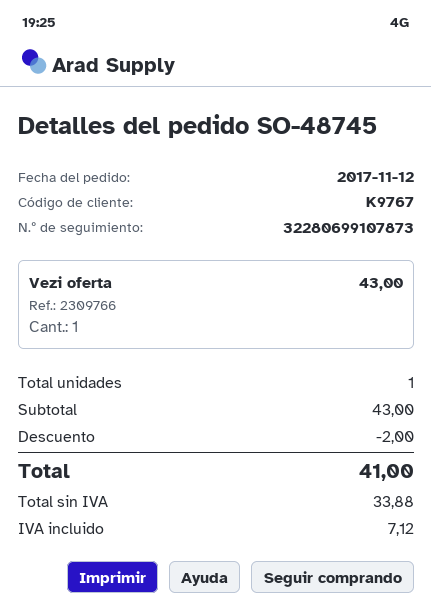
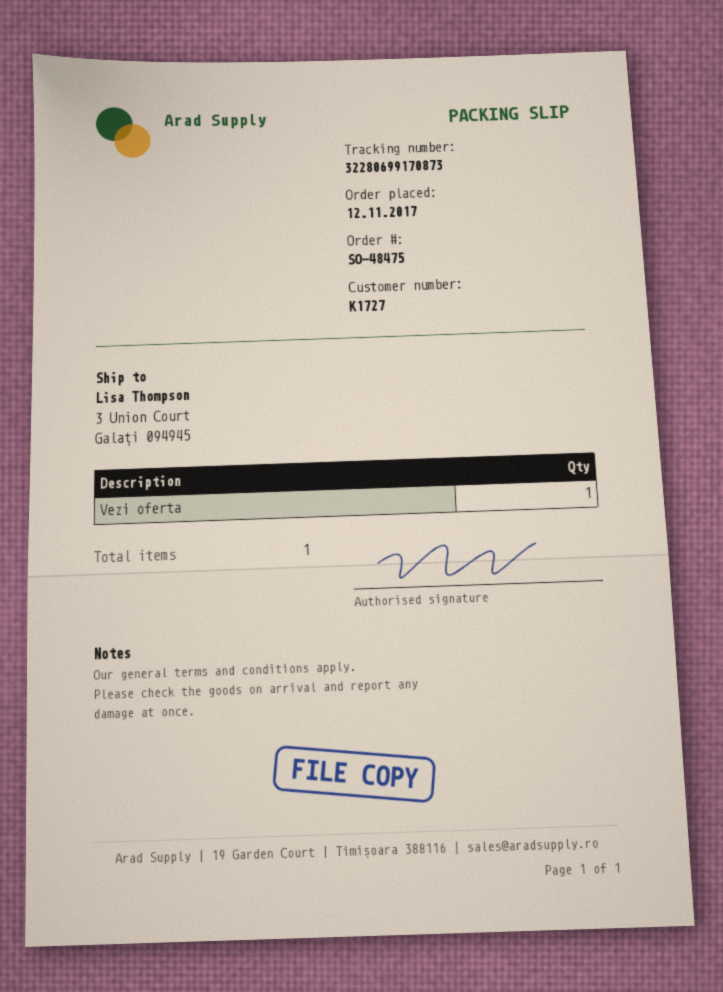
order number: SO-48745 -> SO-48475
customer number: K9767 -> K1727
tracking number: 32280699107873 -> 32280699170873

